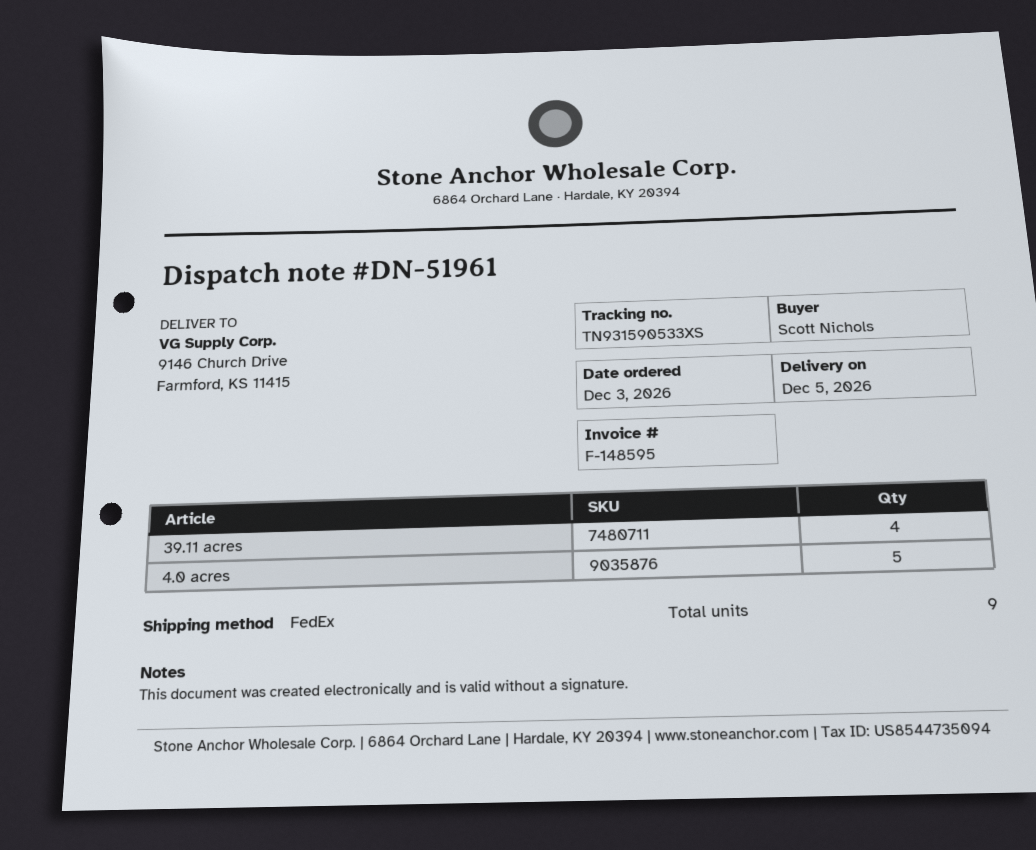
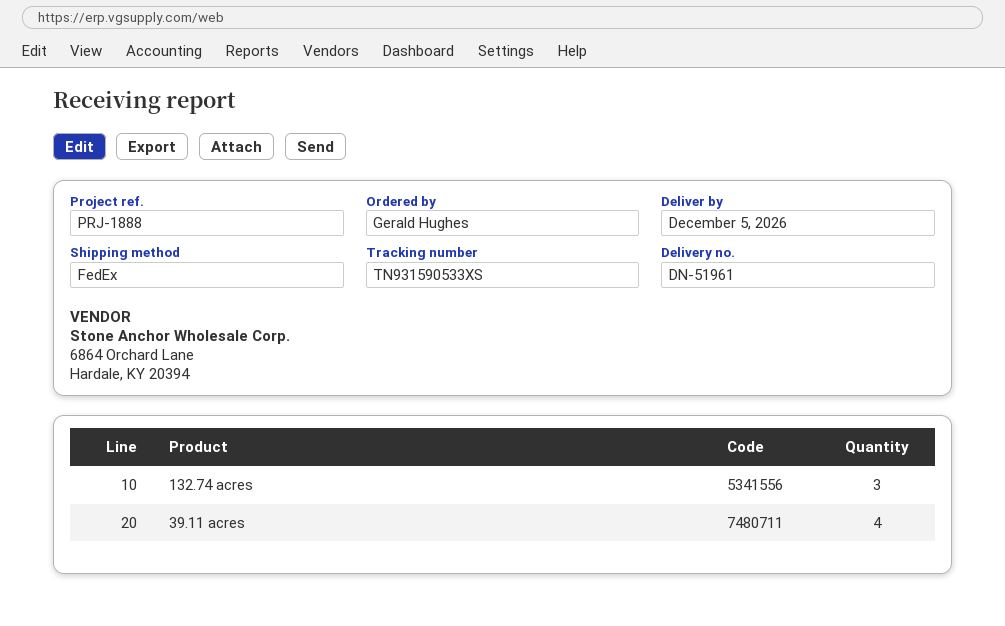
ordered by: Scott Nichols -> Gerald Hughes
4.0 acres: 5 -> none
132.74 acres: none -> 3

